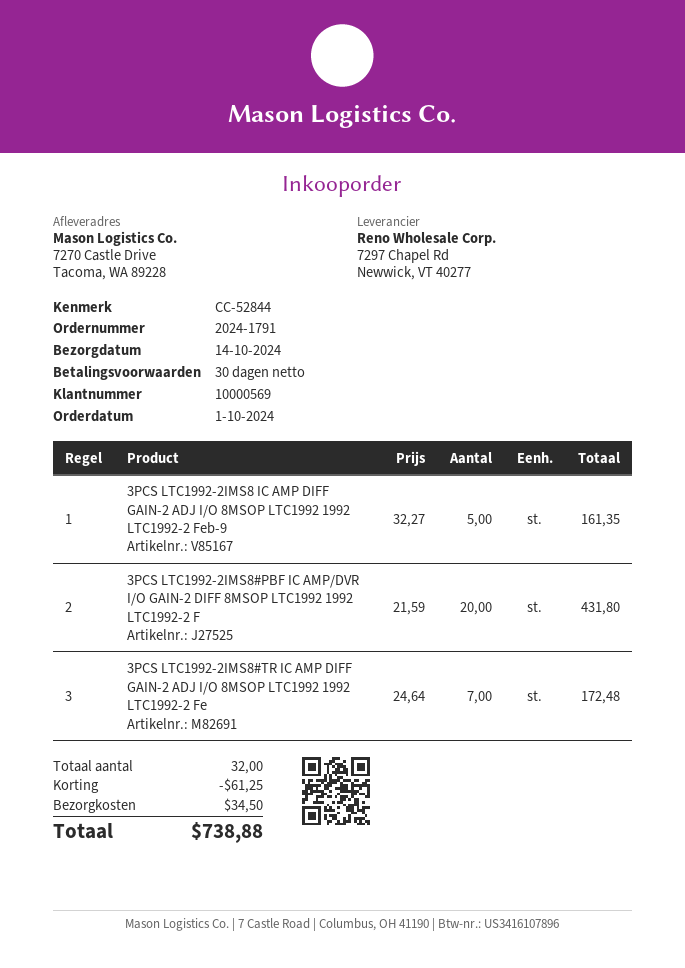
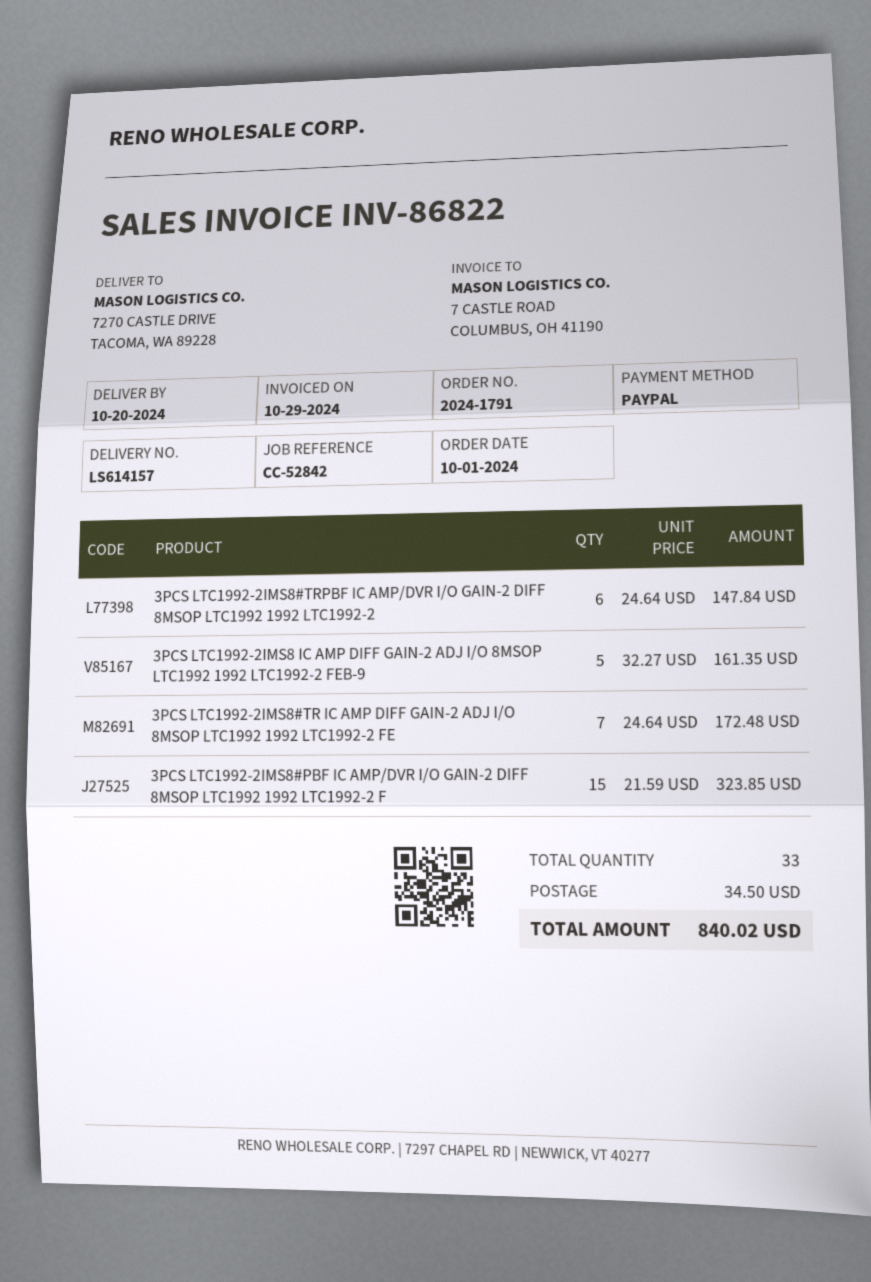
delivery date: 2024-10-14 -> 2024-10-20
reference: CC-52844 -> CC-52842
3PCS LTC1992-2IMS8#PBF IC AMP/DVR I/O GAIN-2 DIFF 8MSOP LTC1992 1992 LTC1992-2 F: 20 x 21.59 = 431.80 -> 15 x 21.59 = 323.85
3PCS LTC1992-2IMS8#TRPBF IC AMP/DVR I/O GAIN-2 DIFF 8MSOP LTC1992 1992 LTC1992-2: none -> 6 x 24.64 = 147.84
total quantity: 32 -> 33
discount: 61.25 -> none
total: 738.88 -> 840.02

